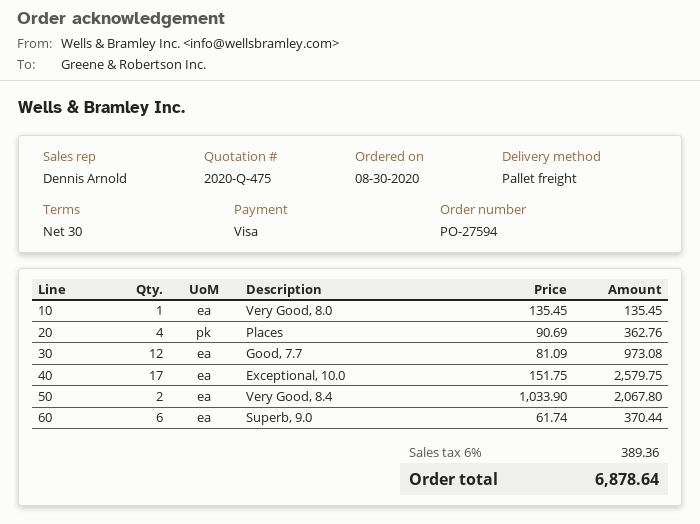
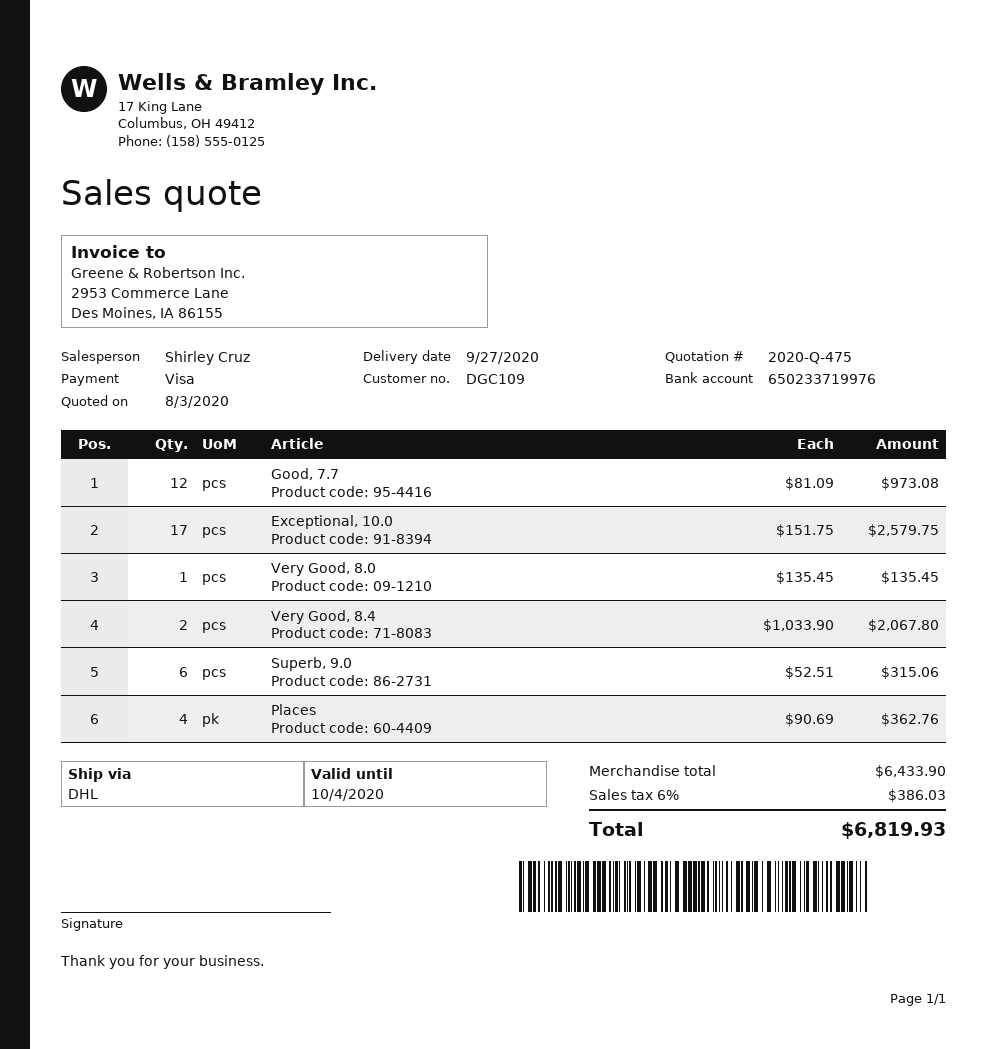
sales rep: Dennis Arnold -> Shirley Cruz
shipping method: pallet freight -> DHL
Superb, 9.0: 6 x 61.74 = 370.44 -> 6 x 52.51 = 315.06
tax: 6% = 389.36 -> 6% = 386.03
total: 6878.64 -> 6819.93

